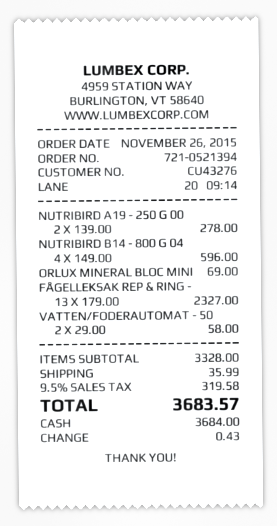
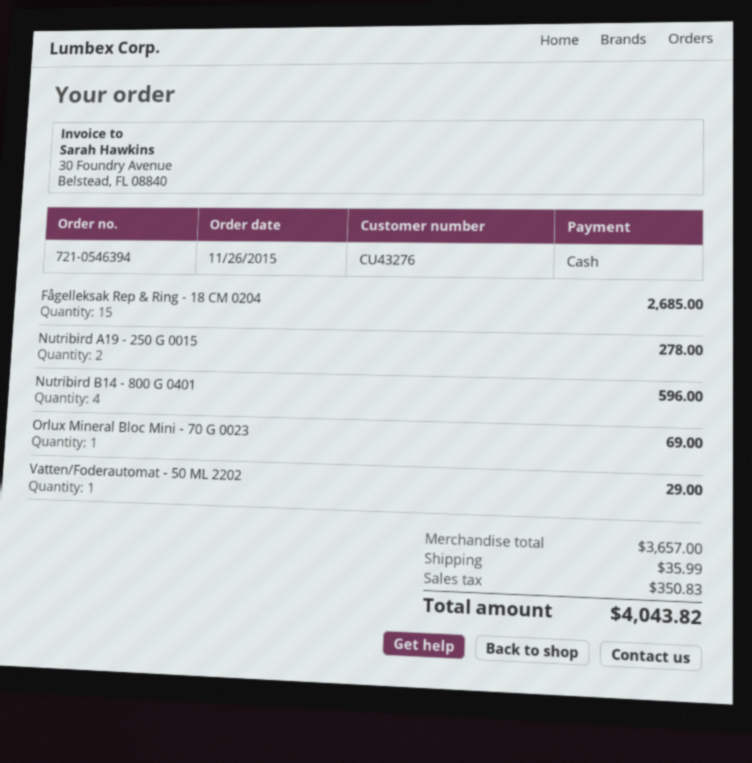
order number: 721-0521394 -> 721-0546394
FÅGELLEKSAK REP & RING -: 13 for 2327.00 -> 15 for 2685.00
VATTEN/FODERAUTOMAT - 50: 2 for 58.00 -> 1 for 29.00
subtotal: 3328.00 -> 3657.00
tax: 319.58 -> 350.83
total: 3683.57 -> 4043.82

